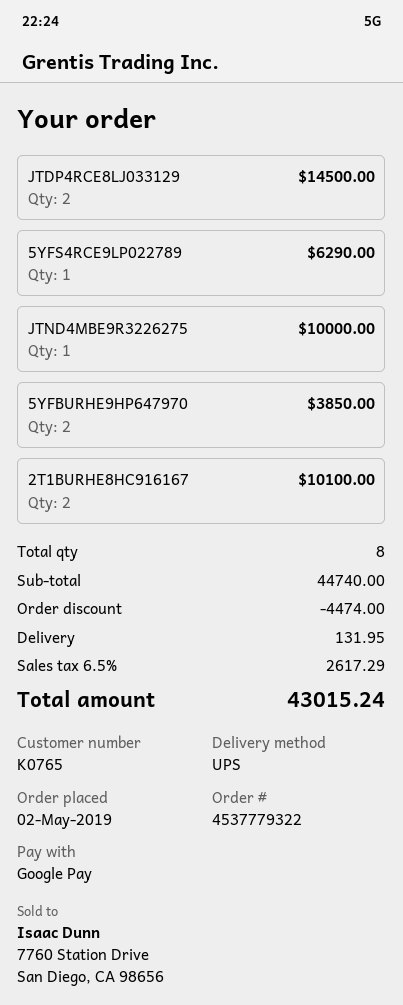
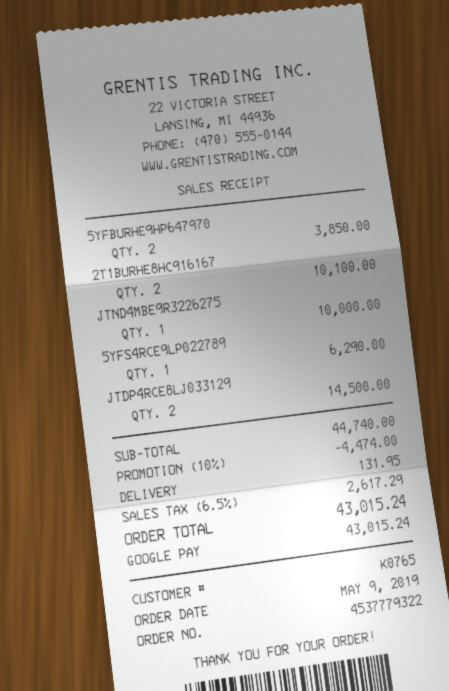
order date: 2019-05-02 -> 2019-05-09

